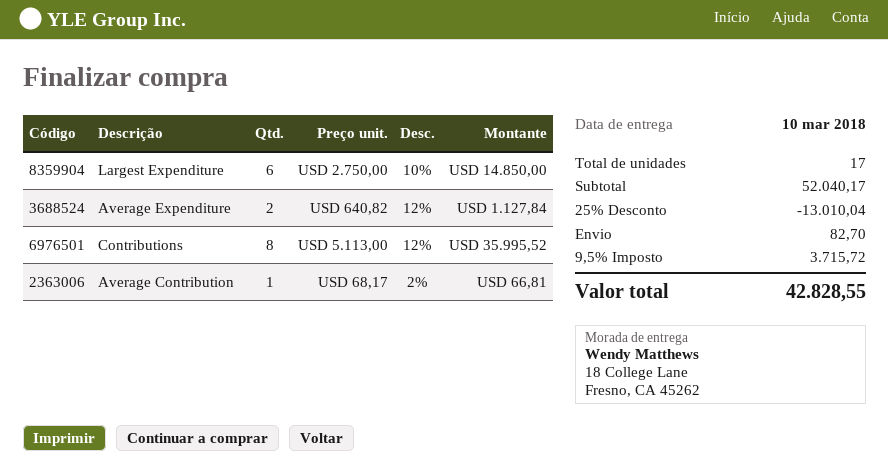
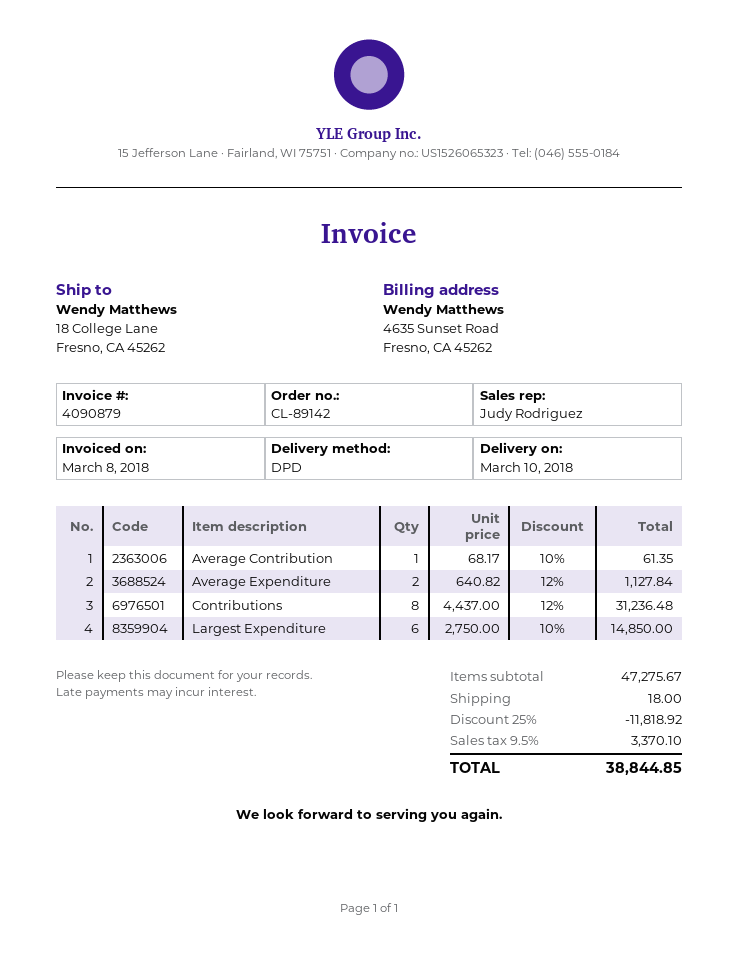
Contributions: 8 x 5113.00 - 12% = 35995.52 -> 8 x 4437.00 - 12% = 31236.48
Average Contribution: 1 x 68.17 - 2% = 66.81 -> 1 x 68.17 - 10% = 61.35
subtotal: 52040.17 -> 47275.67
discount: 25% = 13010.04 -> 25% = 11818.92
shipping: 82.70 -> 18.00
tax: 9.5% = 3715.72 -> 9.5% = 3370.10
total: 42828.55 -> 38844.85

